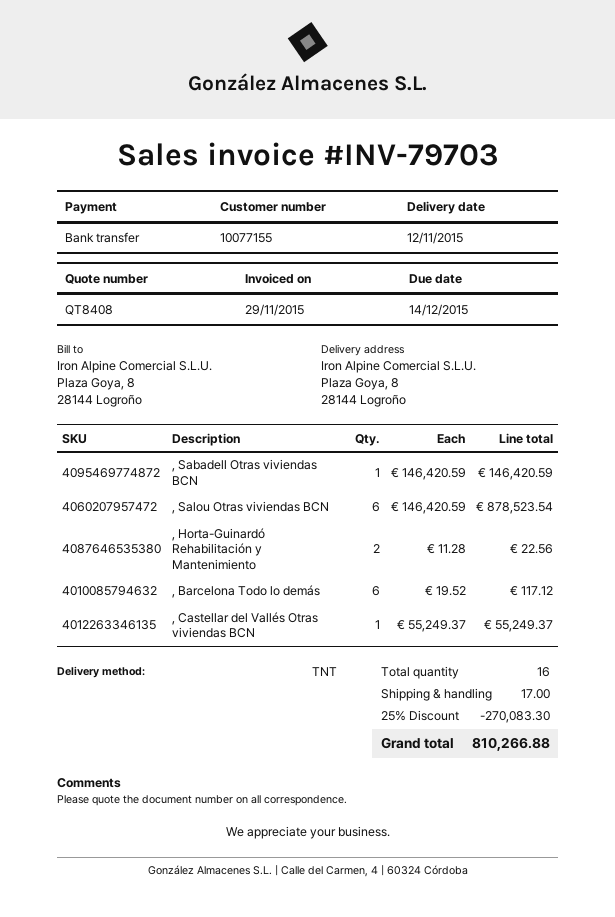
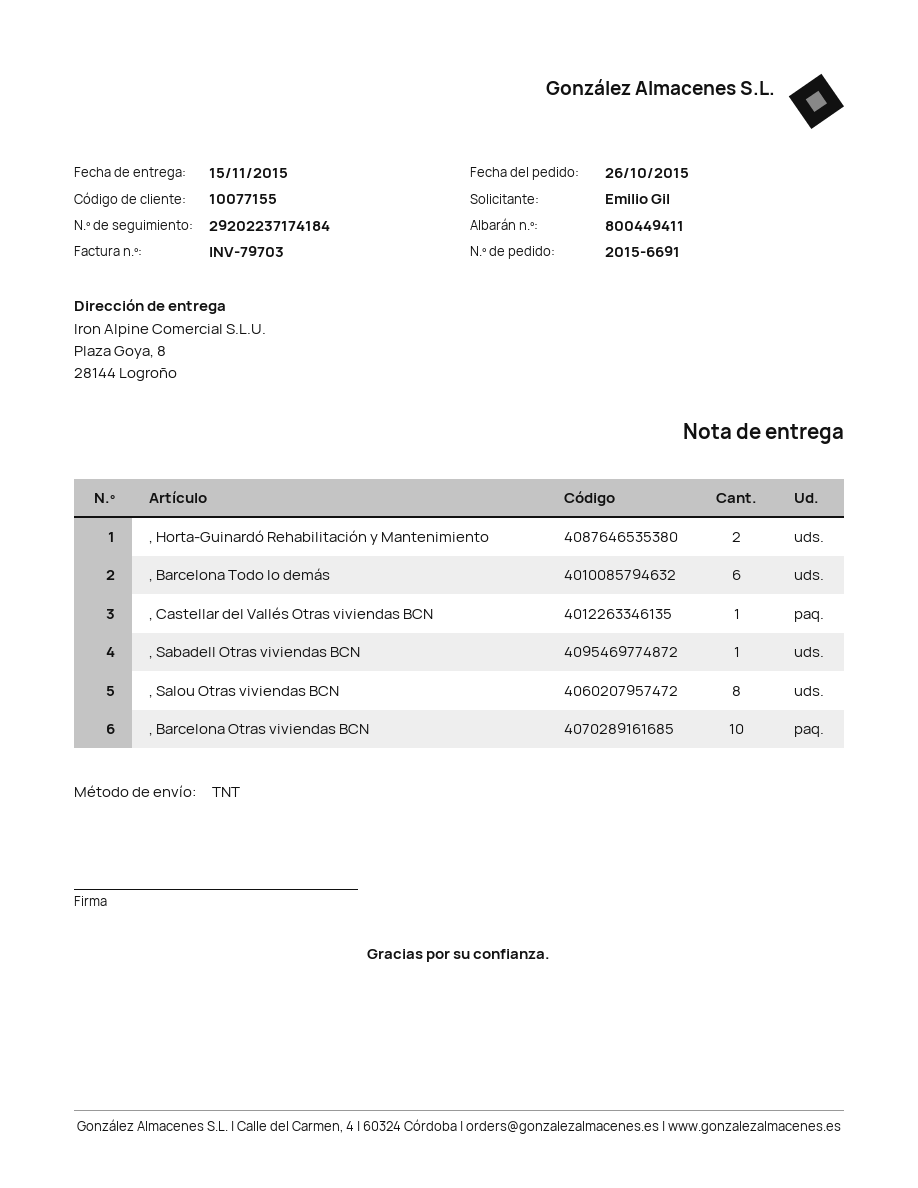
delivery date: 2015-11-12 -> 2015-11-15
, Salou Otras viviendas BCN: 6 -> 8
, Barcelona Otras viviendas BCN: none -> 10

